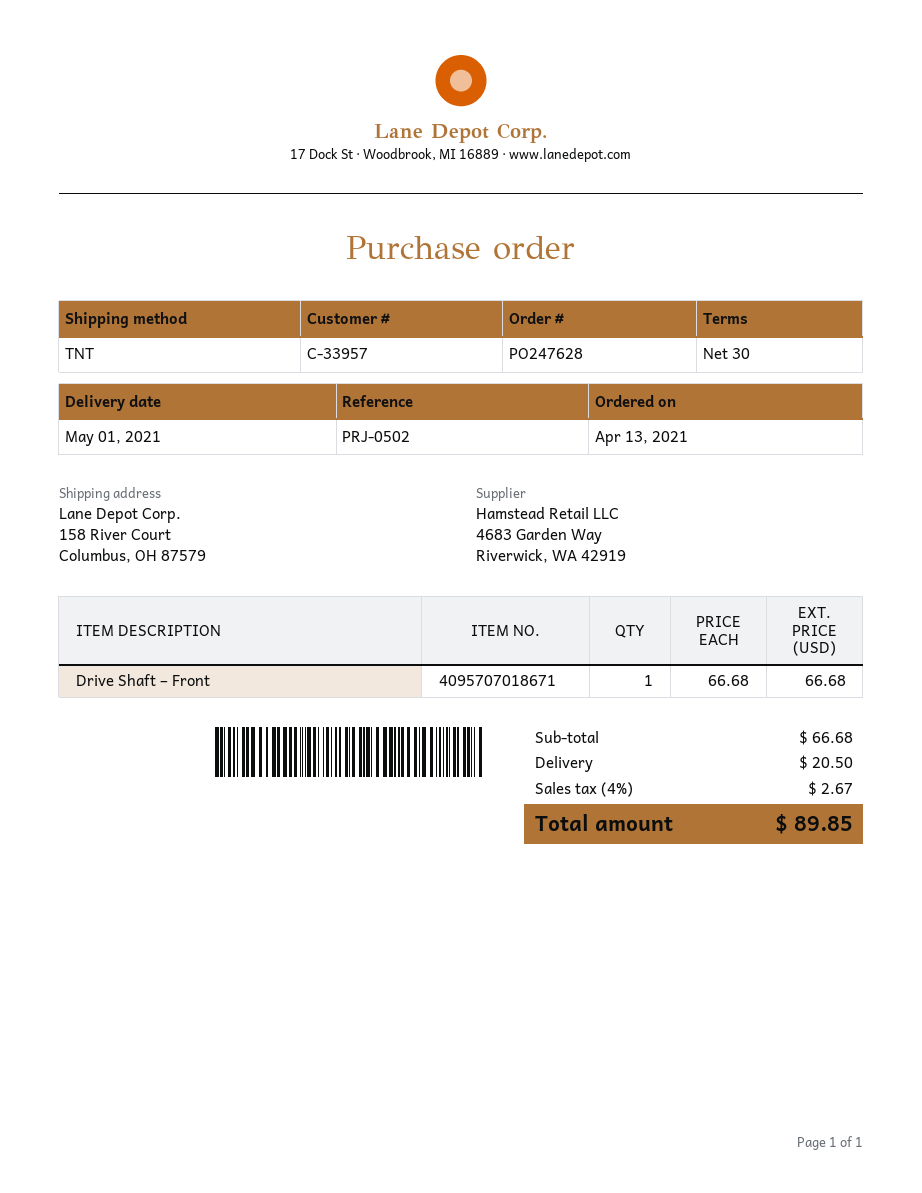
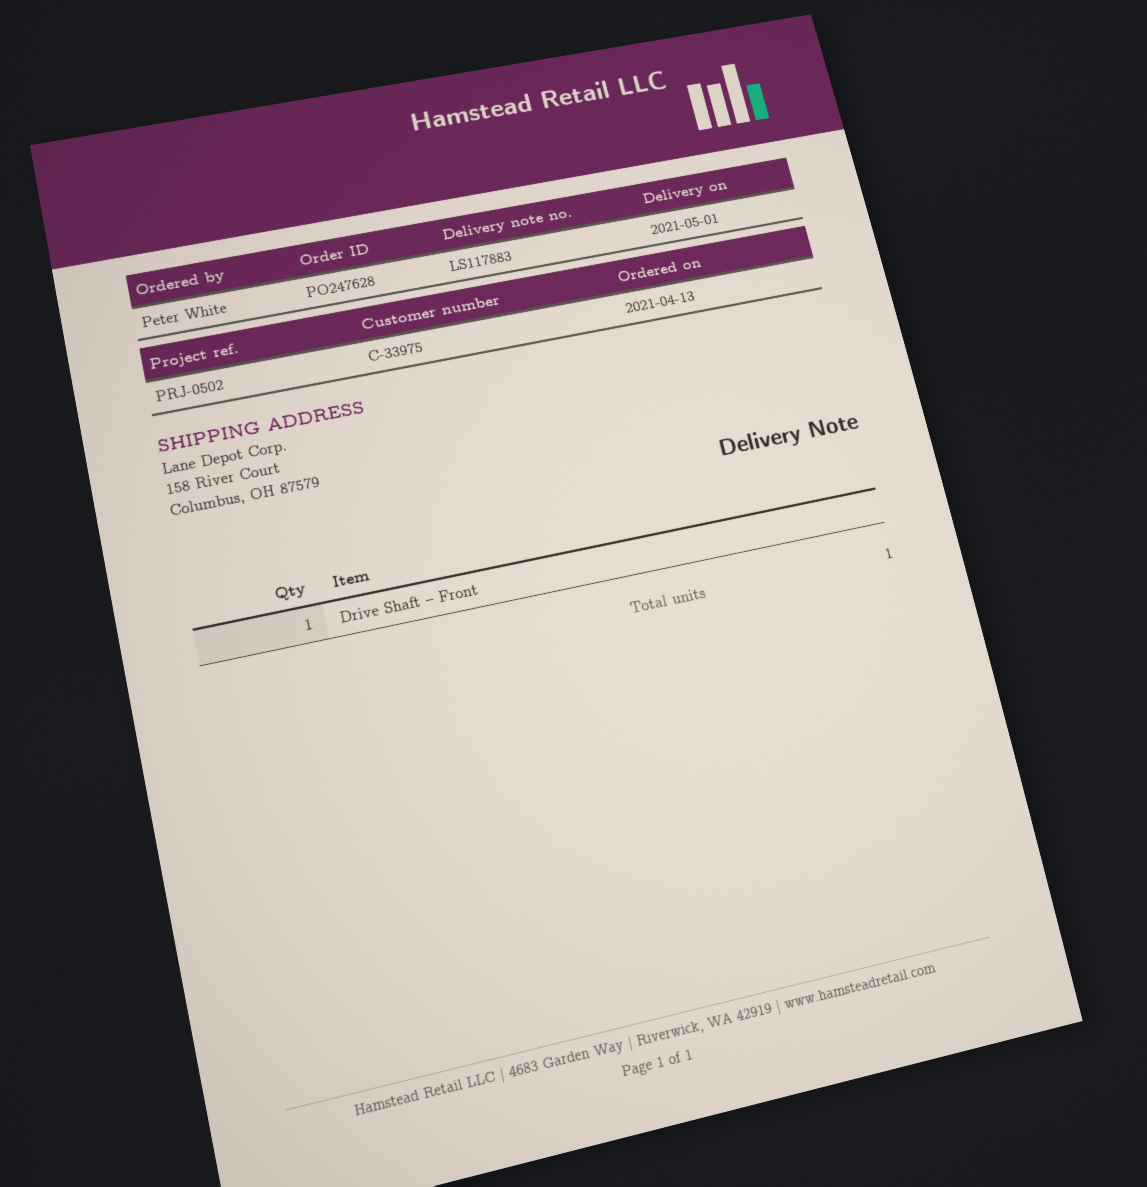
customer number: C-33957 -> C-33975

